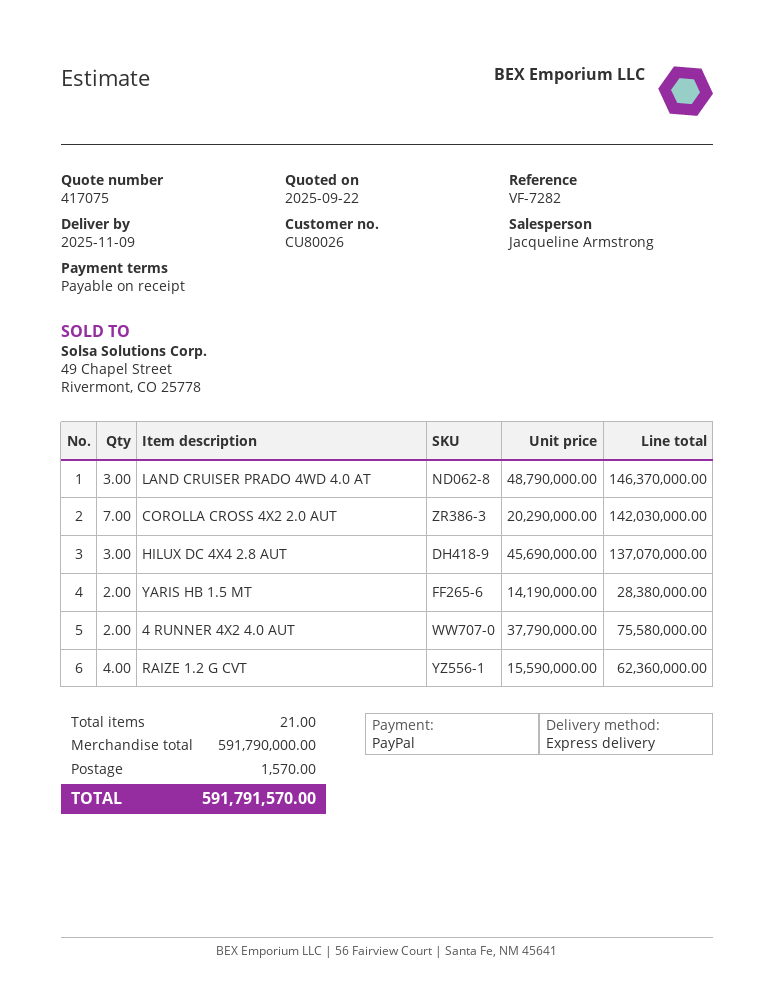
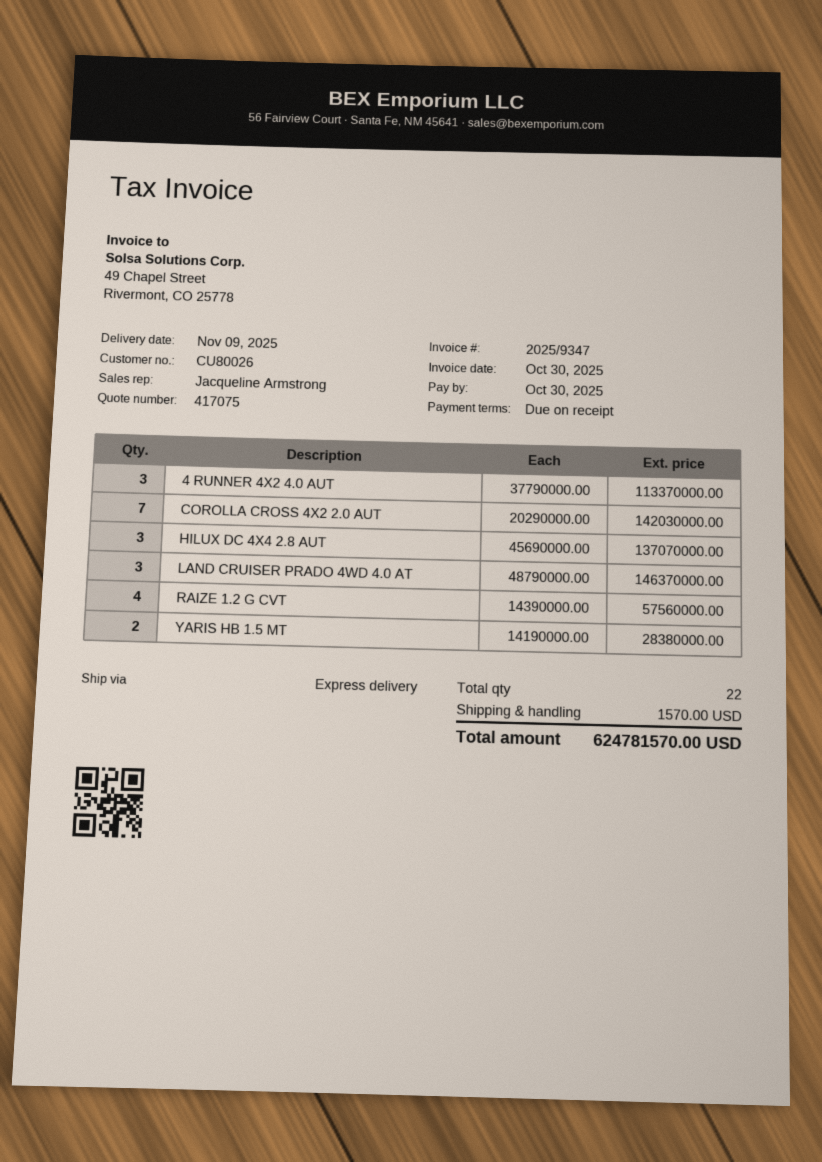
4 RUNNER 4X2 4.0 AUT: 2 x 37790000.00 = 75580000.00 -> 3 x 37790000.00 = 113370000.00
RAIZE 1.2 G CVT: 4 x 15590000.00 = 62360000.00 -> 4 x 14390000.00 = 57560000.00
total quantity: 21 -> 22
total: 591791570.00 -> 624781570.00

